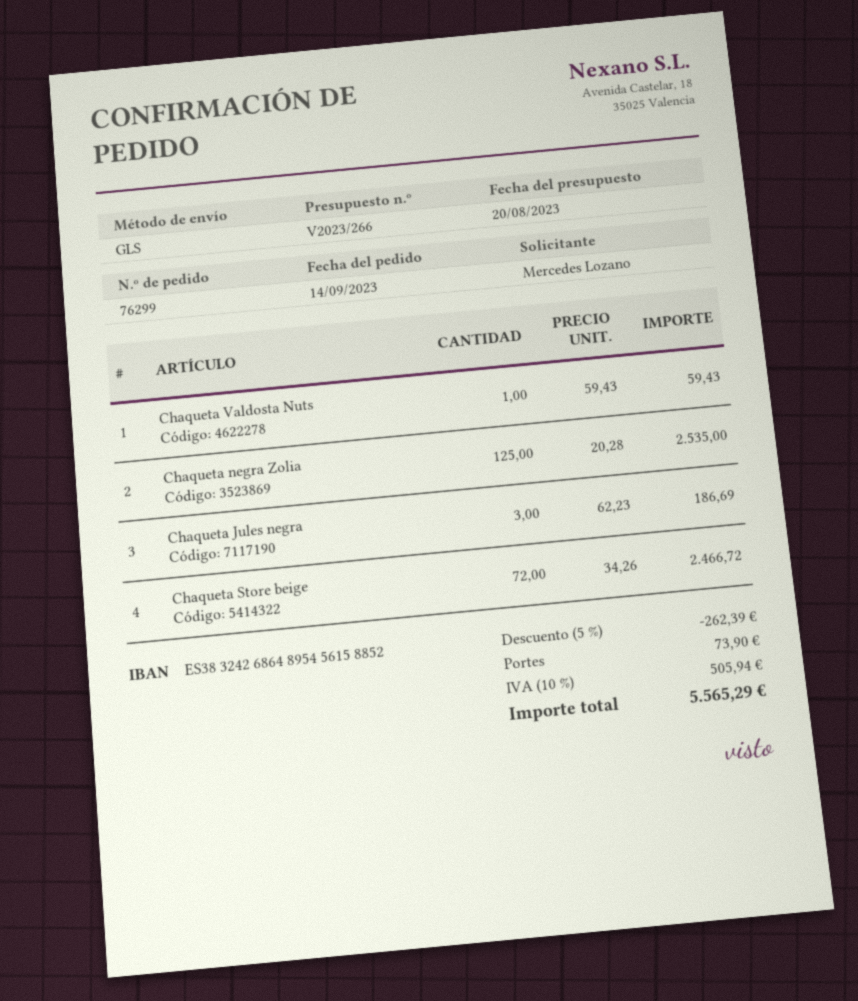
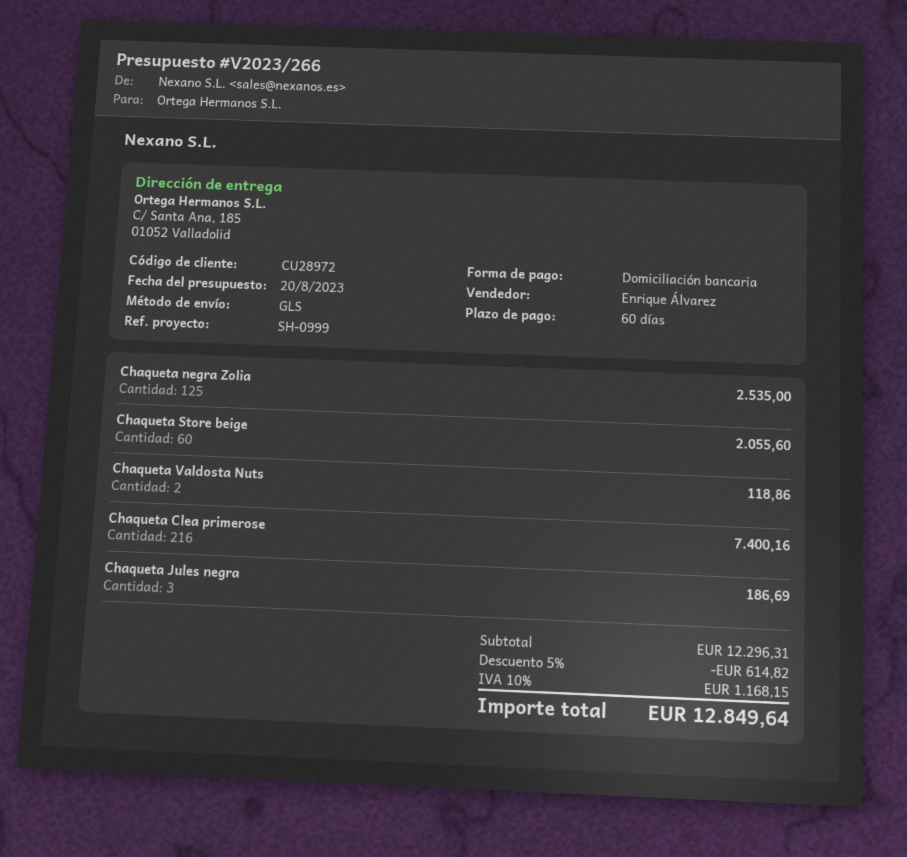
Chaqueta Valdosta Nuts: 1 for 59.43 -> 2 for 118.86
Chaqueta Store beige: 72 for 2466.72 -> 60 for 2055.60
Chaqueta Clea primerose: none -> 216 for 7400.16
discount: 5% = 262.39 -> 5% = 614.82
shipping: 73.90 -> none
tax: 10% = 505.94 -> 10% = 1168.15
total: 5565.29 -> 12849.64

